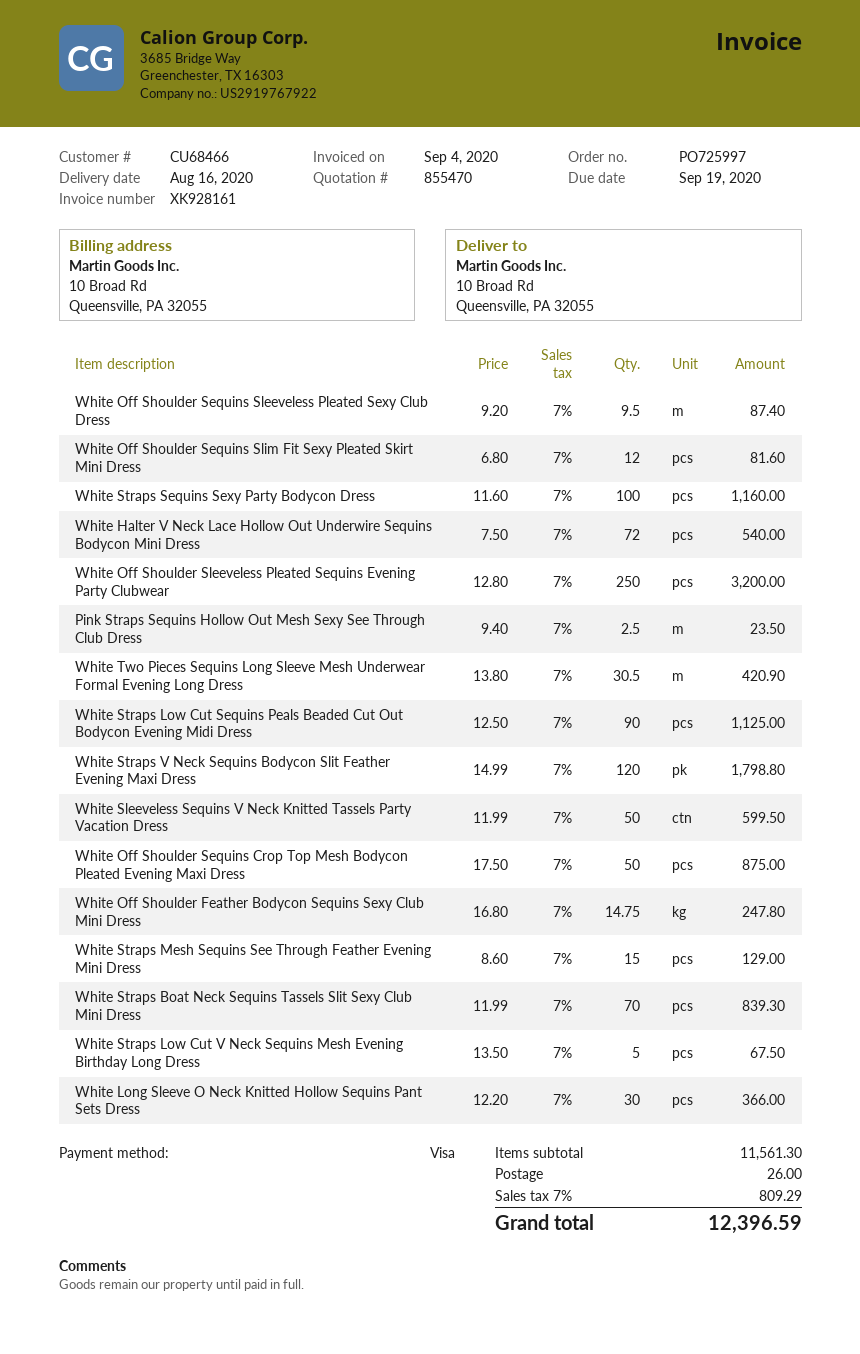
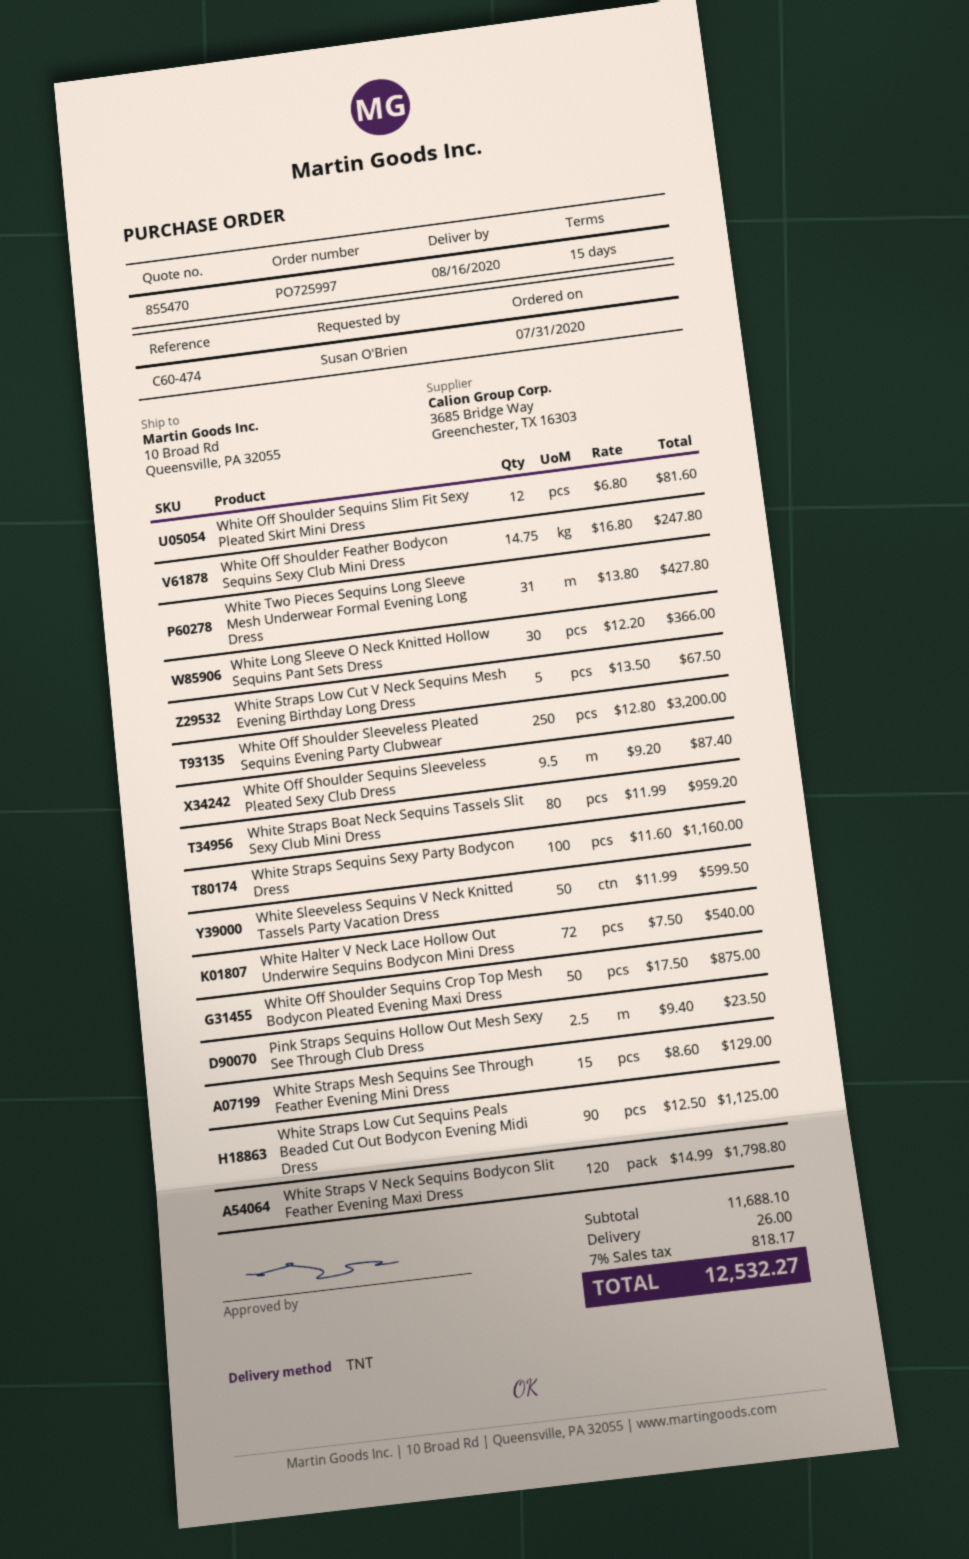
White Two Pieces Sequins Long Sleeve Mesh Underwear Formal Evening Long Dress: 30.5 x 13.80 = 420.90 -> 31 x 13.80 = 427.80
White Straps Boat Neck Sequins Tassels Slit Sexy Club Mini Dress: 70 x 11.99 = 839.30 -> 80 x 11.99 = 959.20
subtotal: 11561.30 -> 11688.10
tax: 7% = 809.29 -> 7% = 818.17
total: 12396.59 -> 12532.27

